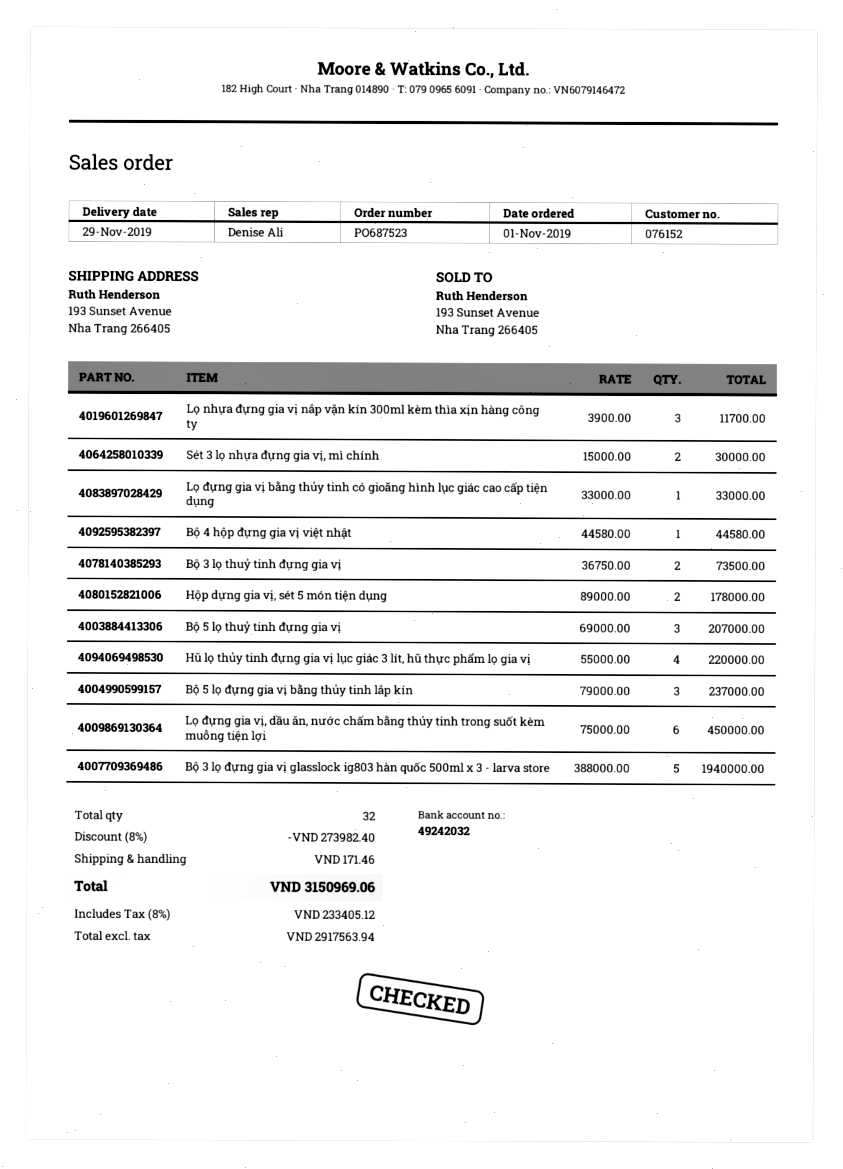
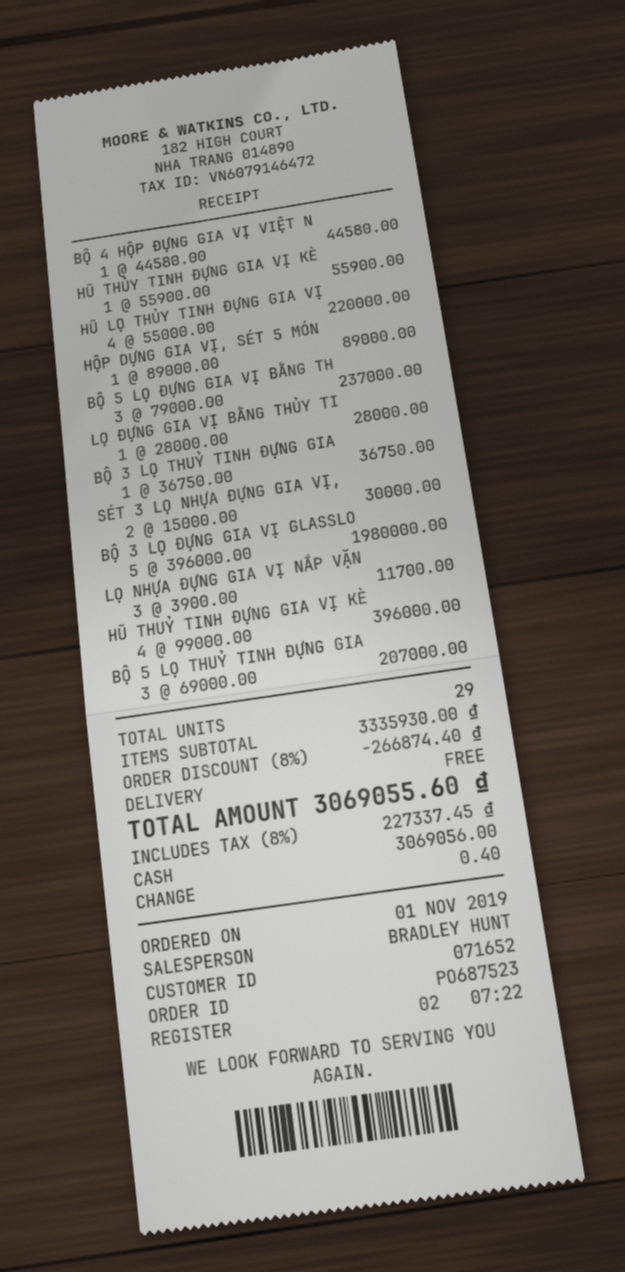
customer number: 076152 -> 071652
sales rep: Denise Ali -> BRADLEY HUNT
Lọ đựng gia vị bằng thủy tinh có gioăng hình lục giác cao cấp tiện dụng: 1 x 33000.00 = 33000.00 -> 1 x 28000.00 = 28000.00
Bộ 3 lọ thuỷ tinh đựng gia vị: 2 x 36750.00 = 73500.00 -> 1 x 36750.00 = 36750.00
Hộp dựng gia vị, sét 5 món tiện dụng: 2 x 89000.00 = 178000.00 -> 1 x 89000.00 = 89000.00
Lọ đựng gia vị, dầu ăn, nước chấm bằng thủy tinh trong suốt kèm muỗng tiện lợi: 6 x 75000.00 = 450000.00 -> none
Bộ 3 lọ đựng gia vị glasslock ig803 hàn quốc 500ml x 3 - larva store: 5 x 388000.00 = 1940000.00 -> 5 x 396000.00 = 1980000.00
HŨ THỦY TINH ĐỰNG GIA VỊ KÈ: none -> 1 x 55900.00 = 55900.00
HŨ THUỶ TINH ĐỰNG GIA VỊ KÈ: none -> 4 x 99000.00 = 396000.00
total quantity: 32 -> 29
discount: 8% = 273982.40 -> 8% = 266874.40
shipping: 171.46 -> 0.00
tax: 8% = 233405.12 -> 8% = 227337.45
total: 3150969.06 -> 3069055.60

